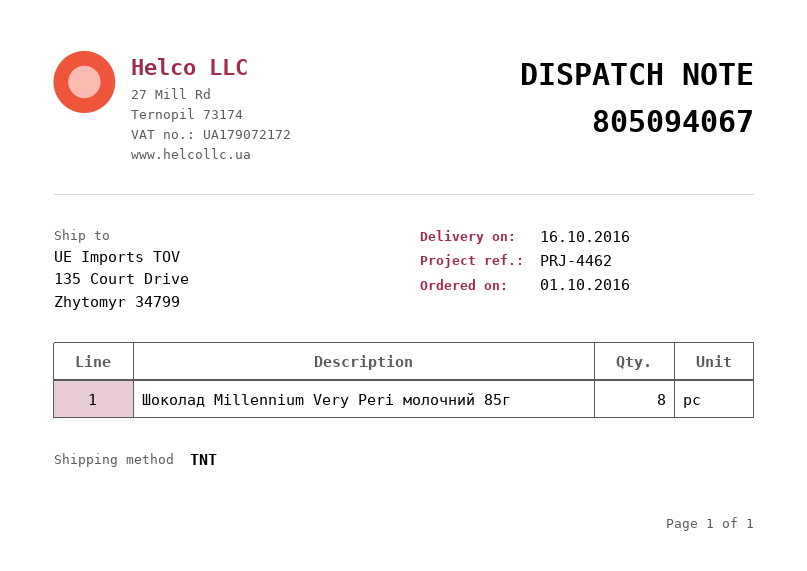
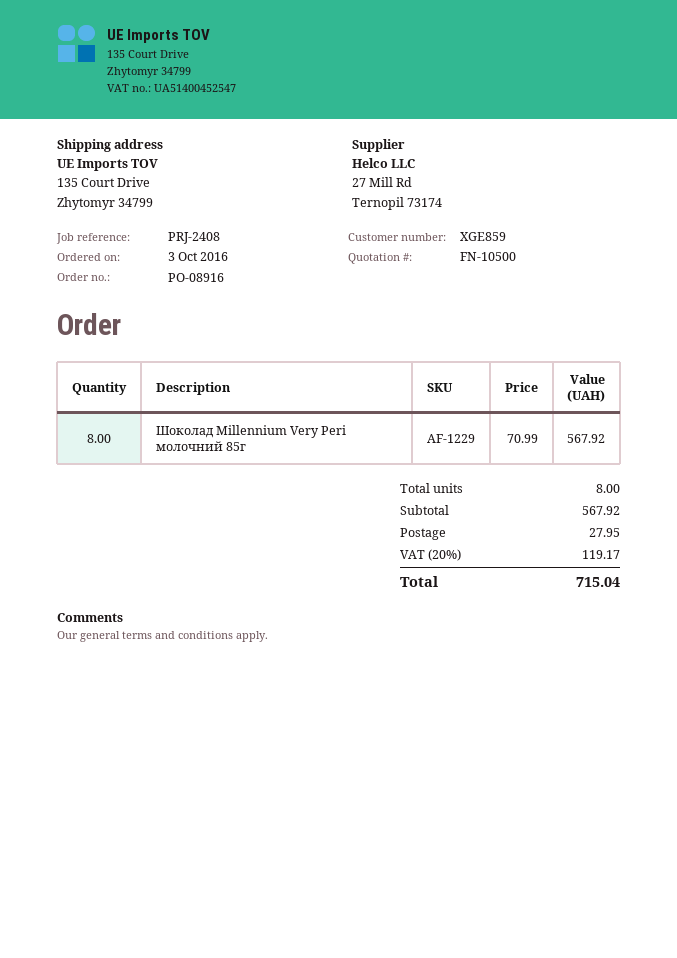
order date: 2016-10-01 -> 2016-10-03
reference: PRJ-4462 -> PRJ-2408

